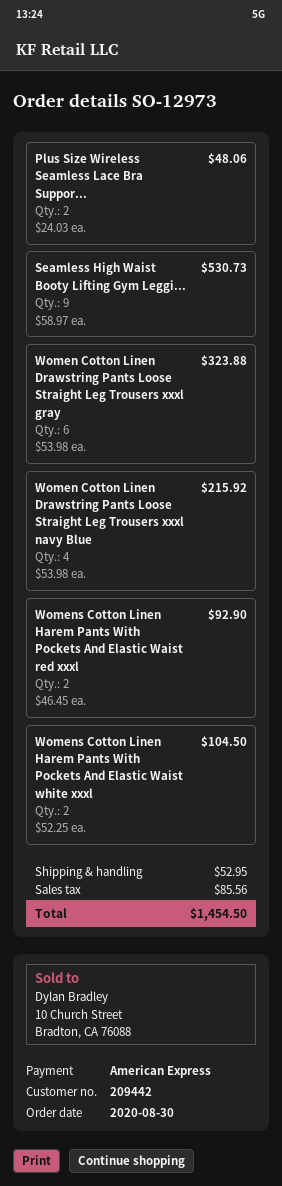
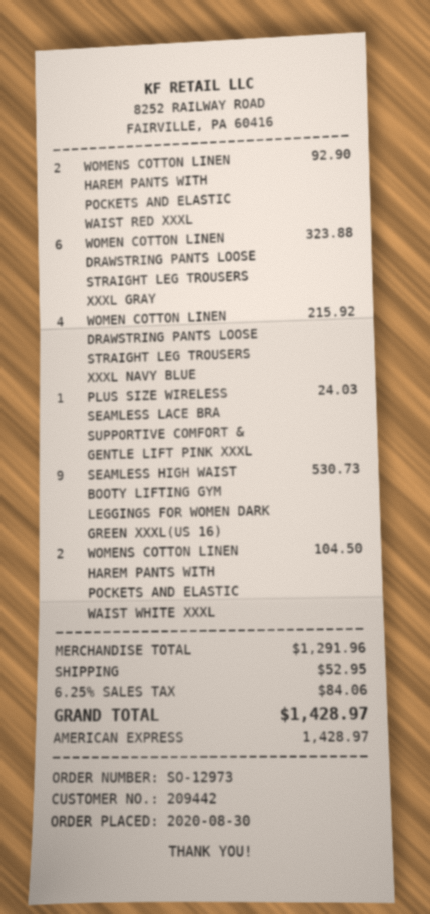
Plus Size Wireless Seamless Lace Bra Suppor...: 2 for 48.06 -> 1 for 24.03
tax: 85.56 -> 84.06
total: 1454.50 -> 1428.97

